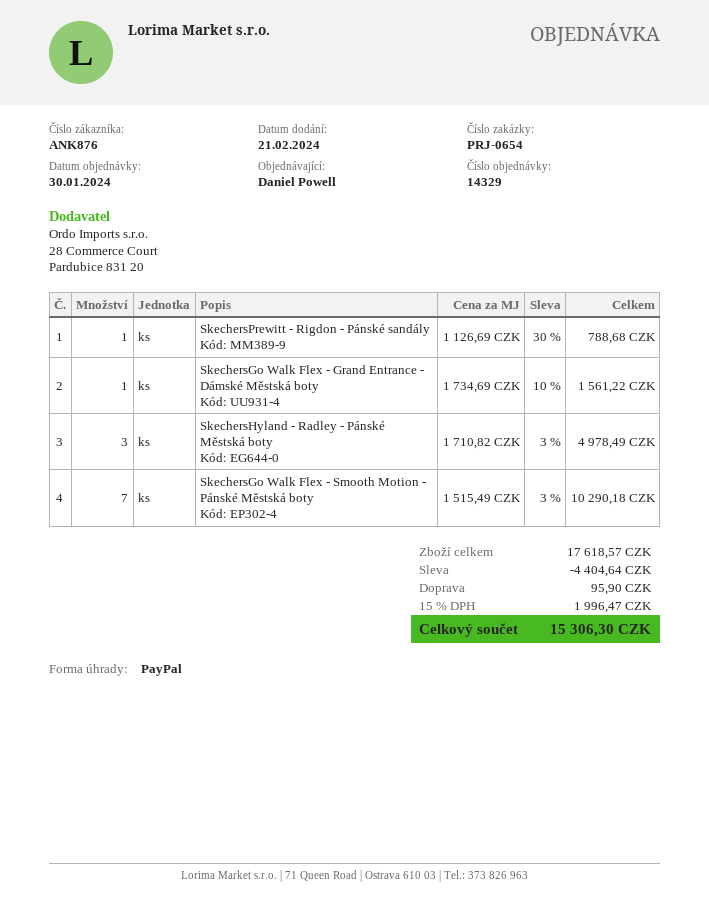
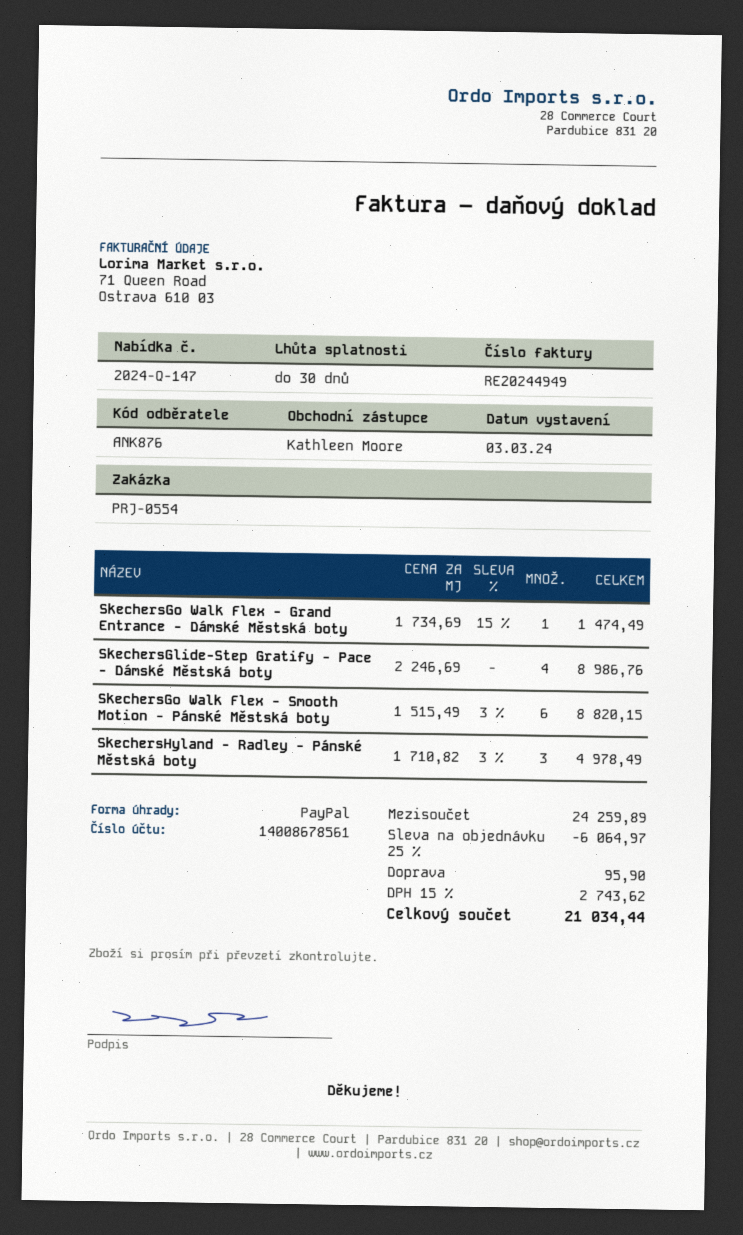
reference: PRJ-0654 -> PRJ-0554
SkechersPrewitt - Rigdon - Pánské sandály: 1 x 1126.69 - 30% = 788.68 -> none
SkechersGo Walk Flex - Grand Entrance - Dámské Městská boty: 1 x 1734.69 - 10% = 1561.22 -> 1 x 1734.69 - 15% = 1474.49
SkechersGo Walk Flex - Smooth Motion - Pánské Městská boty: 7 x 1515.49 - 3% = 10290.18 -> 6 x 1515.49 - 3% = 8820.15
SkechersGlide-Step Gratify - Pace - Dámské Městská boty: none -> 4 x 2246.69 = 8986.76
subtotal: 17618.57 -> 24259.89
discount: 4404.64 -> 6064.97
tax: 15% = 1996.47 -> 15% = 2743.62
total: 15306.30 -> 21034.44

